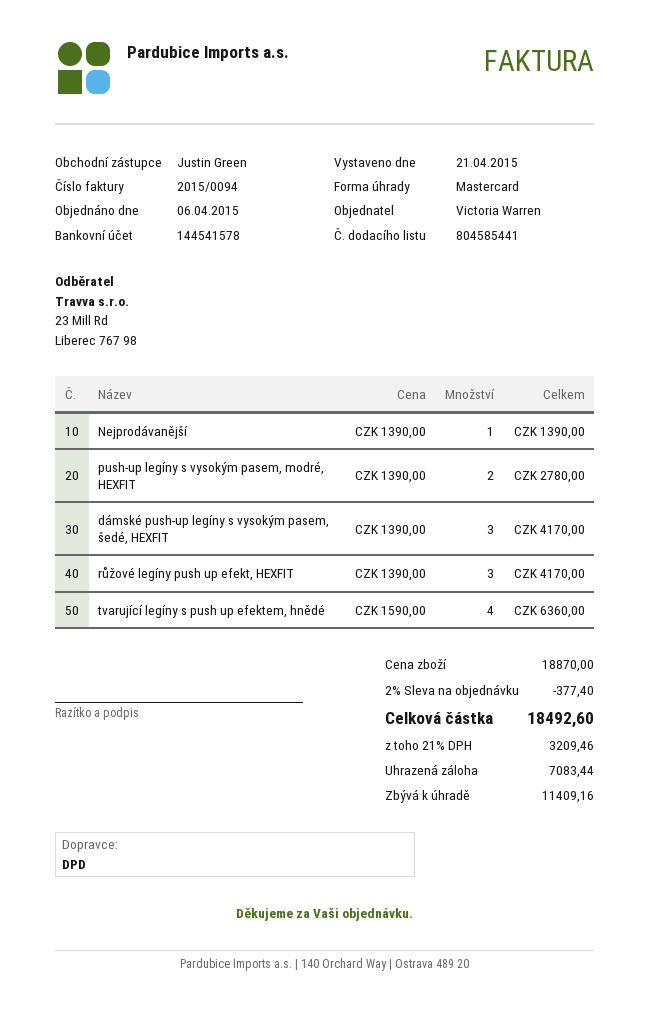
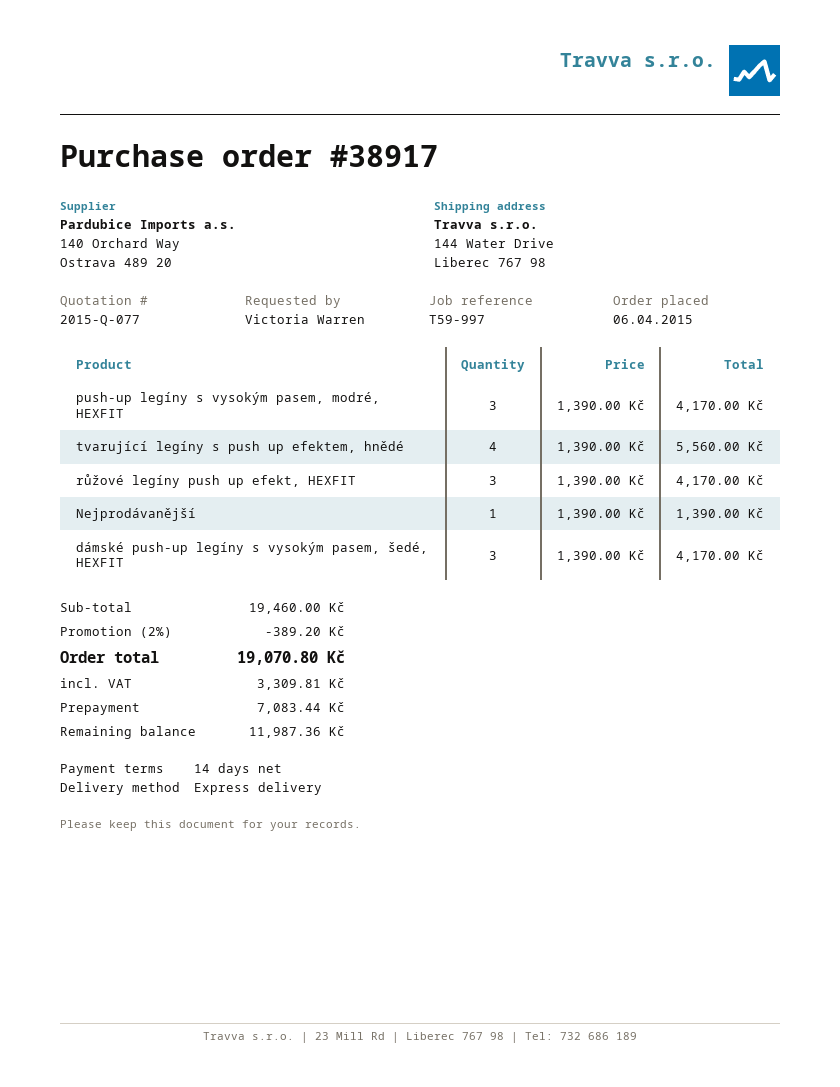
shipping method: DPD -> express
push-up legíny s vysokým pasem, modré, HEXFIT: 2 x 1390.00 = 2780.00 -> 3 x 1390.00 = 4170.00
tvarující legíny s push up efektem, hnědé: 4 x 1590.00 = 6360.00 -> 4 x 1390.00 = 5560.00
subtotal: 18870.00 -> 19460.00
discount: 2% = 377.40 -> 2% = 389.20
tax: 3209.46 -> 3309.81
total: 18492.60 -> 19070.80
balance: 11409.16 -> 11987.36

